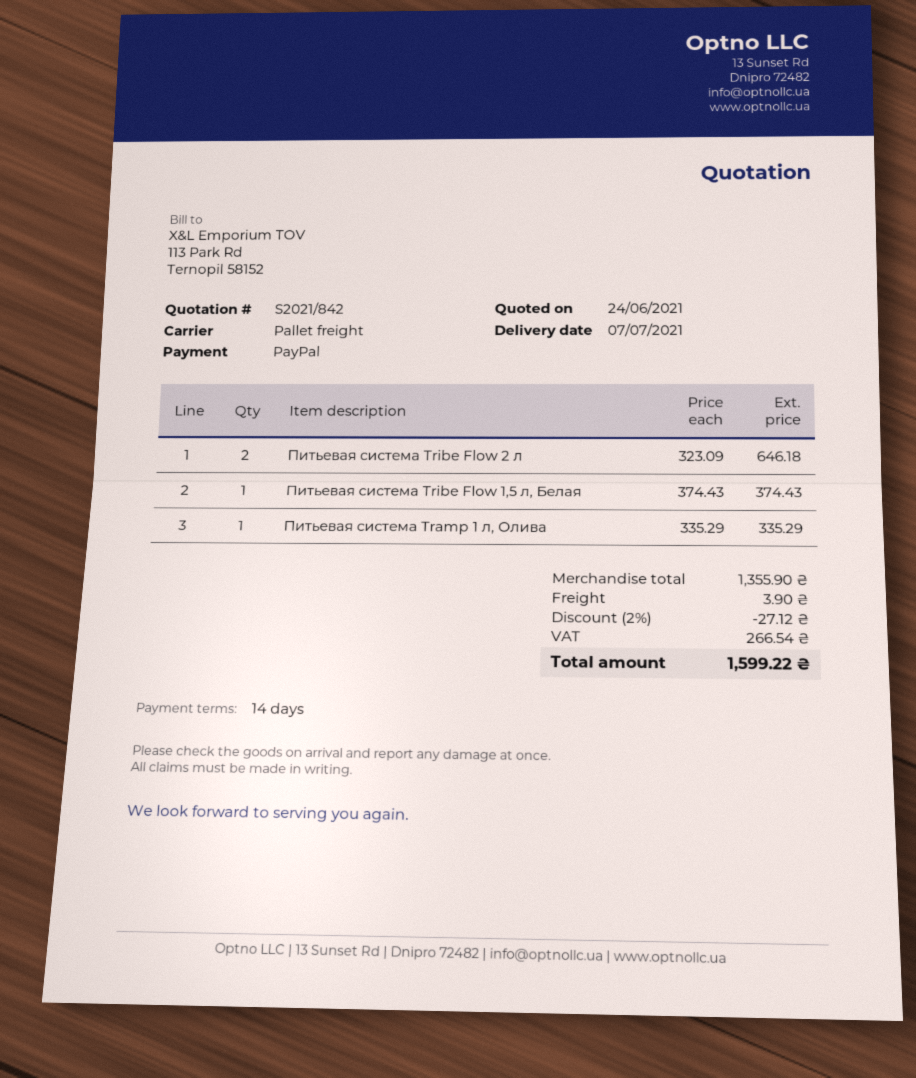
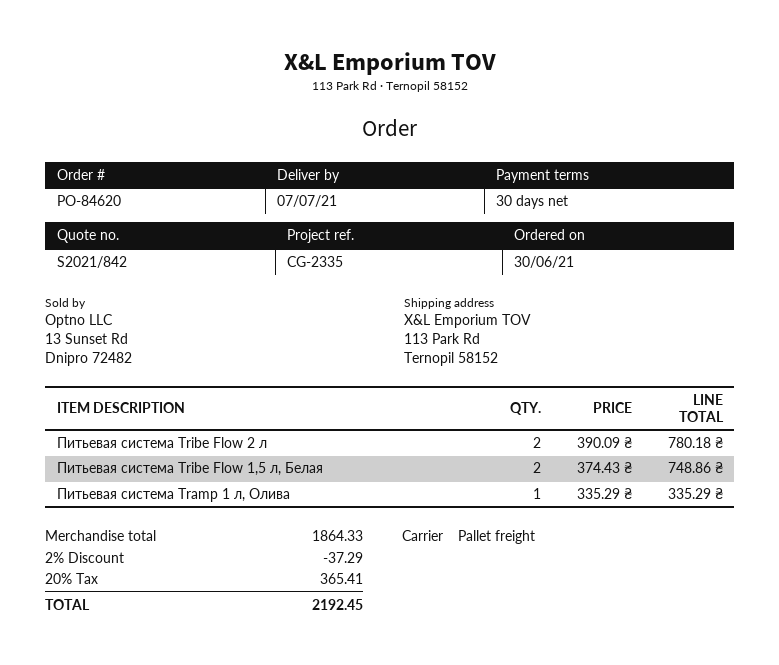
payment terms: 14 days -> 30 days
Питьевая система Tribe Flow 2 л: 2 x 323.09 = 646.18 -> 2 x 390.09 = 780.18
Питьевая система Tribe Flow 1,5 л, Белая: 1 x 374.43 = 374.43 -> 2 x 374.43 = 748.86
subtotal: 1355.90 -> 1864.33
discount: 2% = 27.12 -> 2% = 37.29
shipping: 3.90 -> none
tax: 266.54 -> 365.41
total: 1599.22 -> 2192.45

